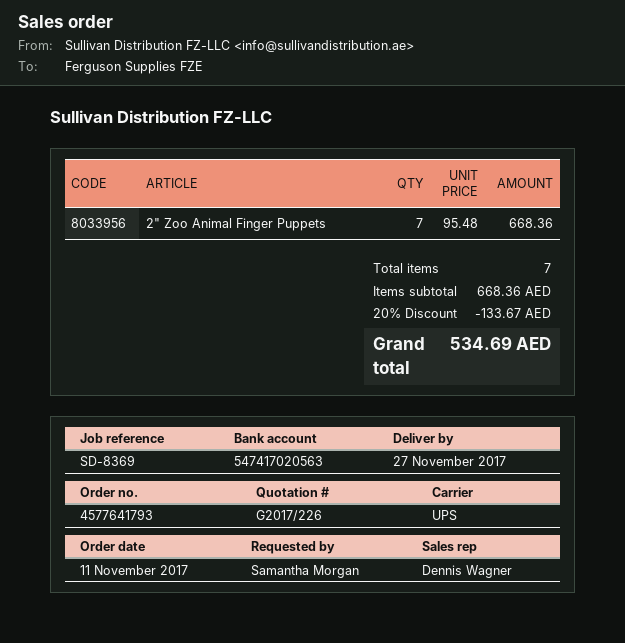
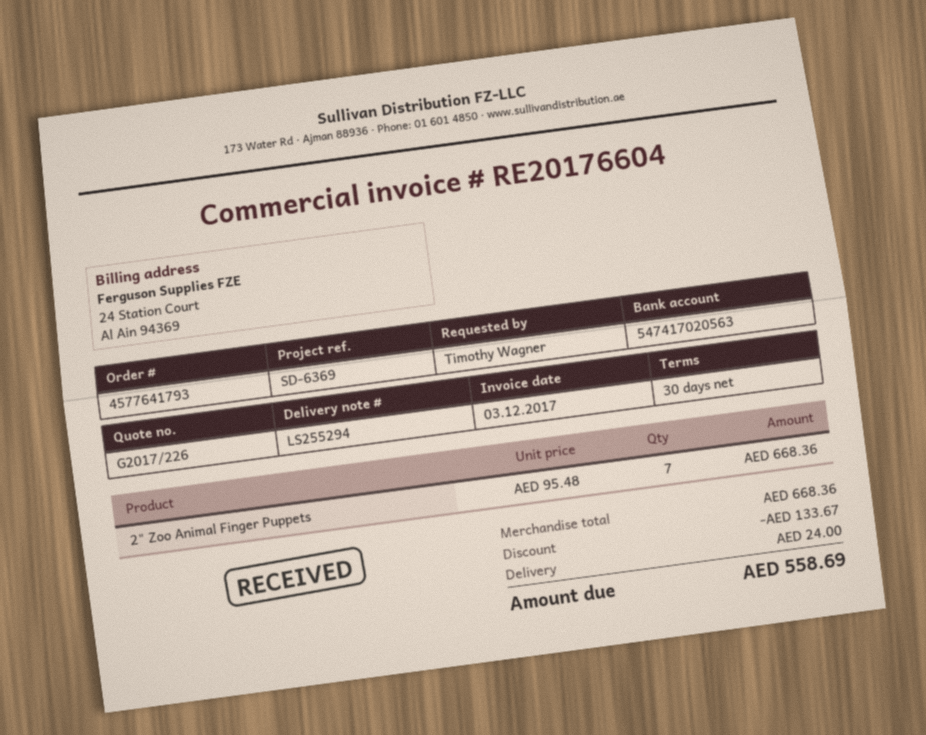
reference: SD-8369 -> SD-6369
ordered by: Samantha Morgan -> Timothy Wagner
shipping: none -> 24.00
total: 534.69 -> 558.69

